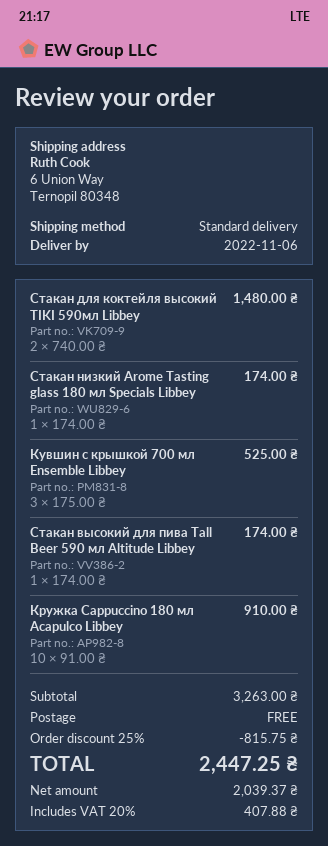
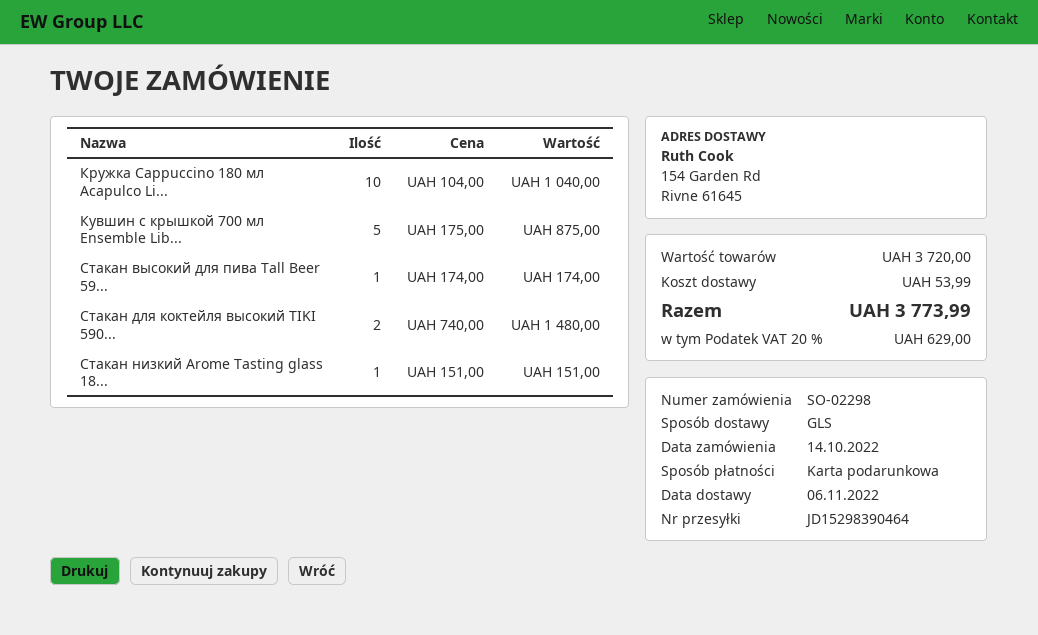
shipping method: standard -> GLS
ship to: 6 Union Way, Ternopil 80348 -> 154 Garden Rd, Rivne 61645
Стакан низкий Arome Tasting glass 180 мл Specials Libbey: 1 x 174.00 = 174.00 -> 1 x 151.00 = 151.00
Кувшин с крышкой 700 мл Ensemble Libbey: 3 x 175.00 = 525.00 -> 5 x 175.00 = 875.00
Кружка Cappuccino 180 мл Acapulco Libbey: 10 x 91.00 = 910.00 -> 10 x 104.00 = 1040.00
subtotal: 3263.00 -> 3720.00
discount: 25% = 815.75 -> none
shipping: 0.00 -> 53.99
tax: 20% = 407.88 -> 20% = 629.00
total: 2447.25 -> 3773.99

